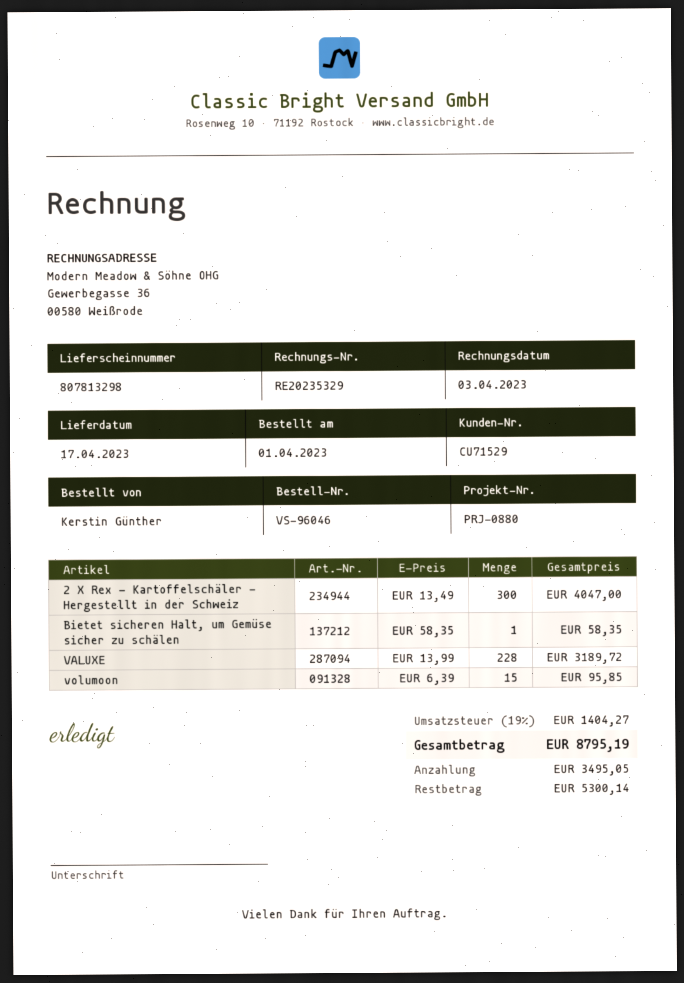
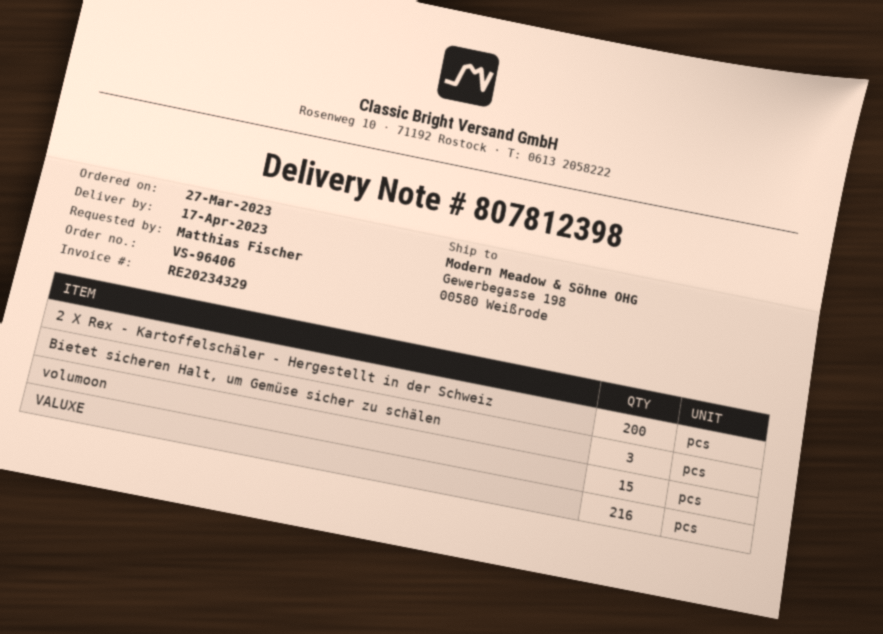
order number: VS-96046 -> VS-96406
order date: 2023-04-01 -> 2023-03-27
delivery note number: 807813298 -> 807812398
invoice number: RE20235329 -> RE20234329
ordered by: Kerstin Günther -> Matthias Fischer
2 X Rex - Kartoffelschäler - Hergestellt in der Schweiz: 300 -> 200
Bietet sicheren Halt, um Gemüse sicher zu schälen: 1 -> 3
VALUXE: 228 -> 216

